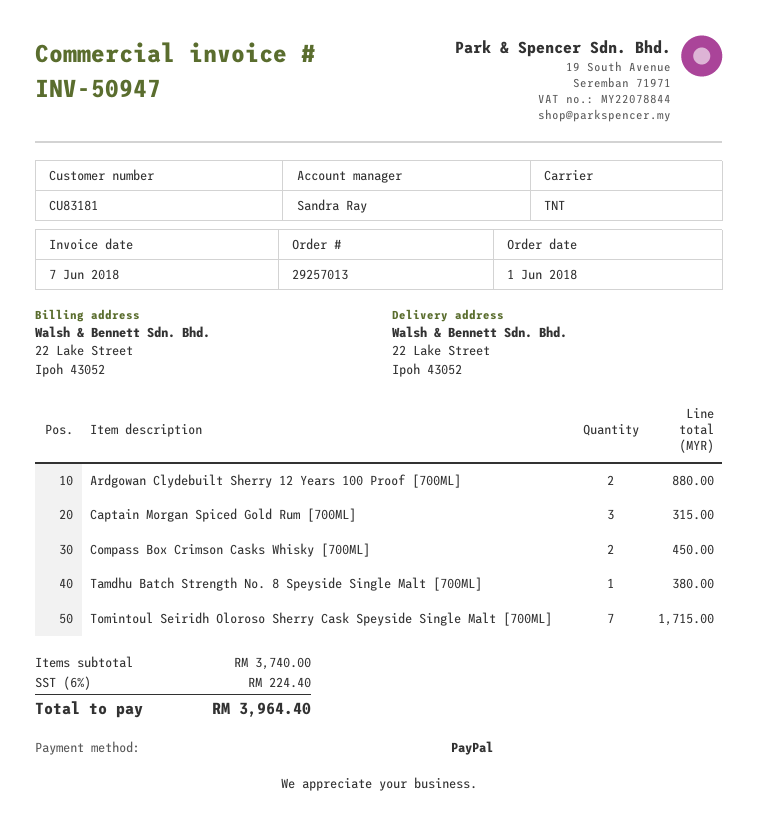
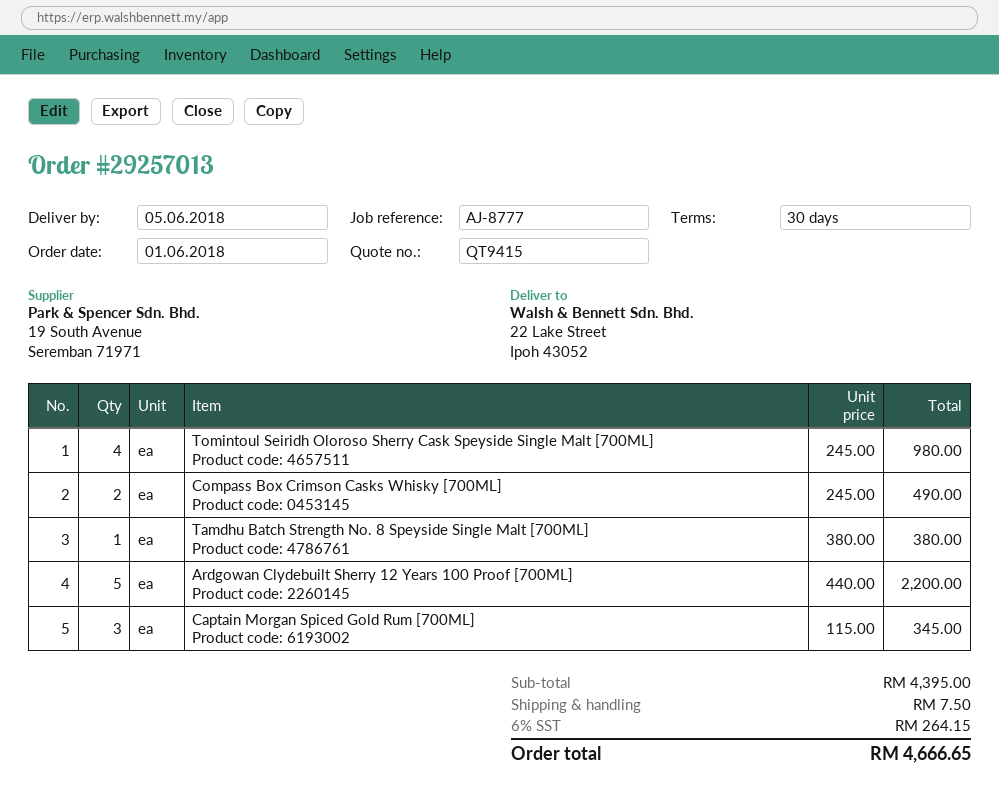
Ardgowan Clydebuilt Sherry 12 Years 100 Proof [700ML]: 2 for 880.00 -> 5 for 2200.00
Captain Morgan Spiced Gold Rum [700ML]: 3 for 315.00 -> 3 for 345.00
Compass Box Crimson Casks Whisky [700ML]: 2 for 450.00 -> 2 for 490.00
Tomintoul Seiridh Oloroso Sherry Cask Speyside Single Malt [700ML]: 7 for 1715.00 -> 4 for 980.00
subtotal: 3740.00 -> 4395.00
shipping: none -> 7.50
tax: 6% = 224.40 -> 6% = 264.15
total: 3964.40 -> 4666.65

